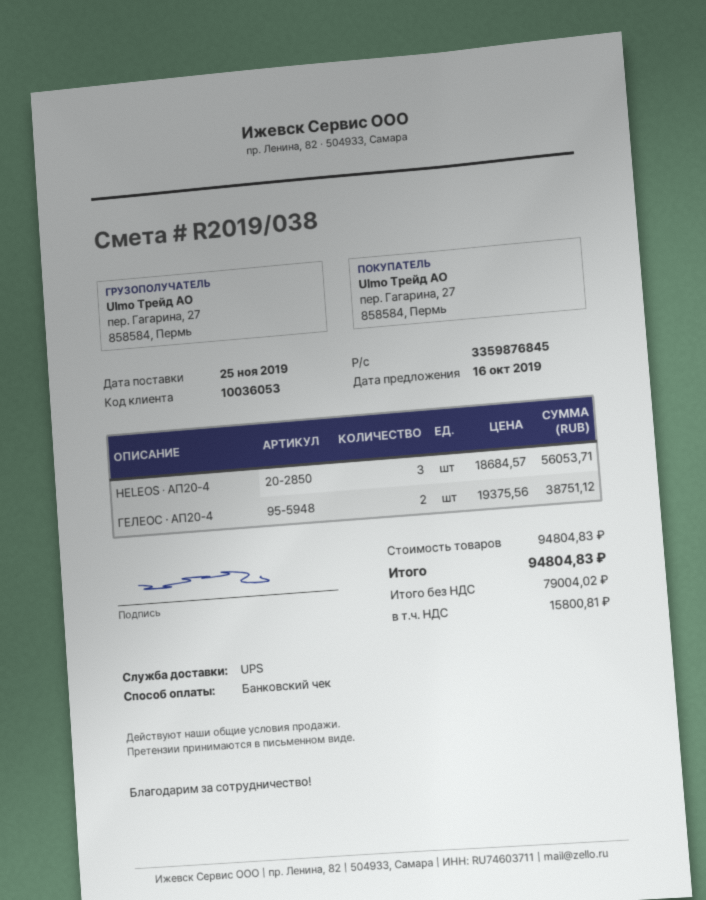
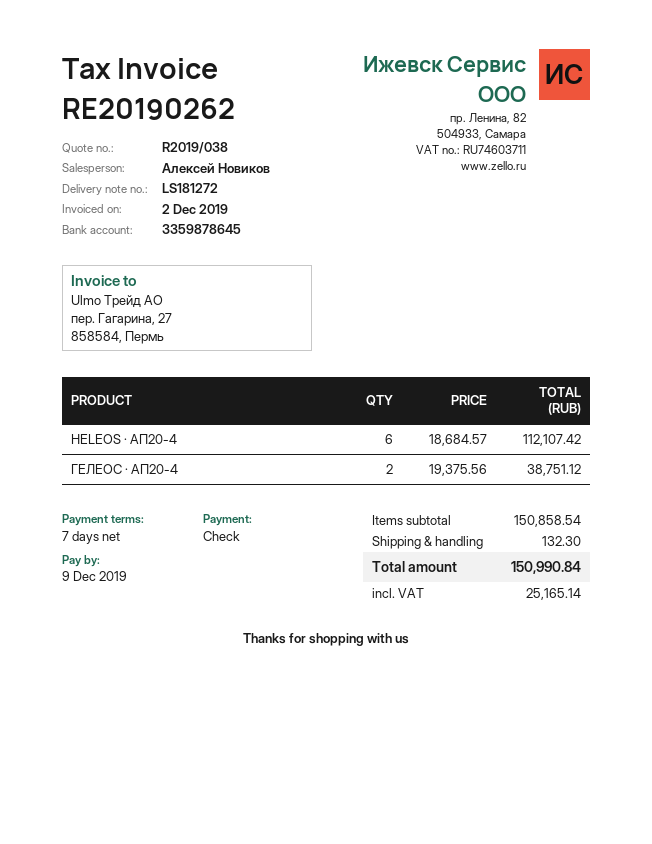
bank account: 3359876845 -> 3359878645
HELEOS · АП20-4: 3 x 18684.57 = 56053.71 -> 6 x 18684.57 = 112107.42
subtotal: 94804.83 -> 150858.54
shipping: none -> 132.30
tax: 15800.81 -> 25165.14
total: 94804.83 -> 150990.84

